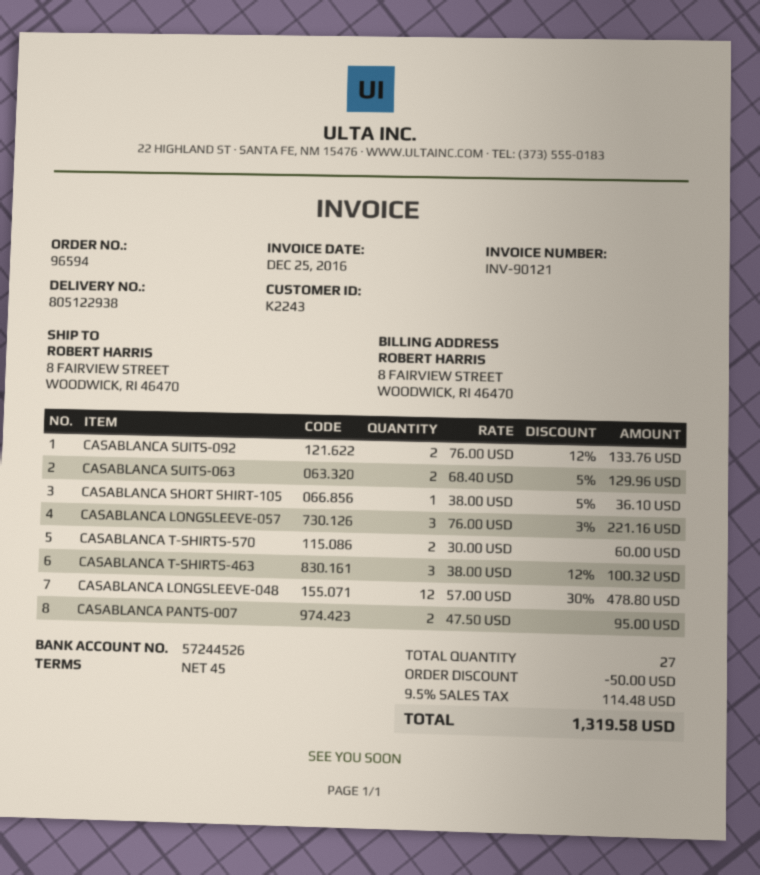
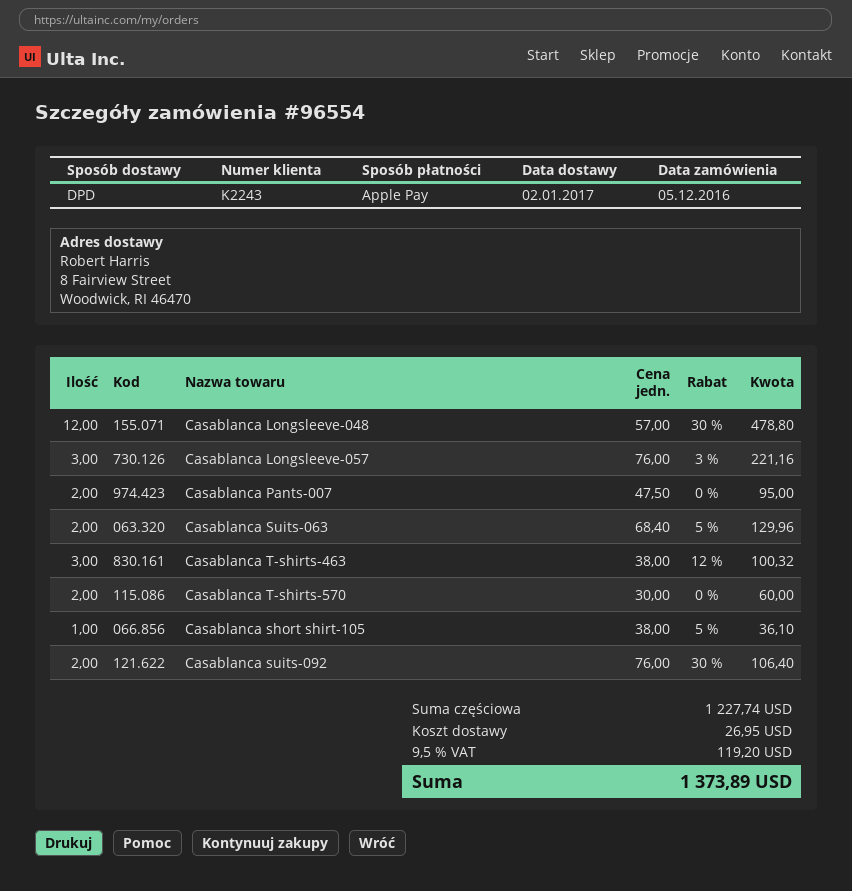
order number: 96594 -> 96554
CASABLANCA SUITS-092: 2 x 76.00 - 12% = 133.76 -> 2 x 76.00 - 30% = 106.40
discount: 50.00 -> none
shipping: none -> 26.95
tax: 9.5% = 114.48 -> 9.5% = 119.20
total: 1319.58 -> 1373.89

